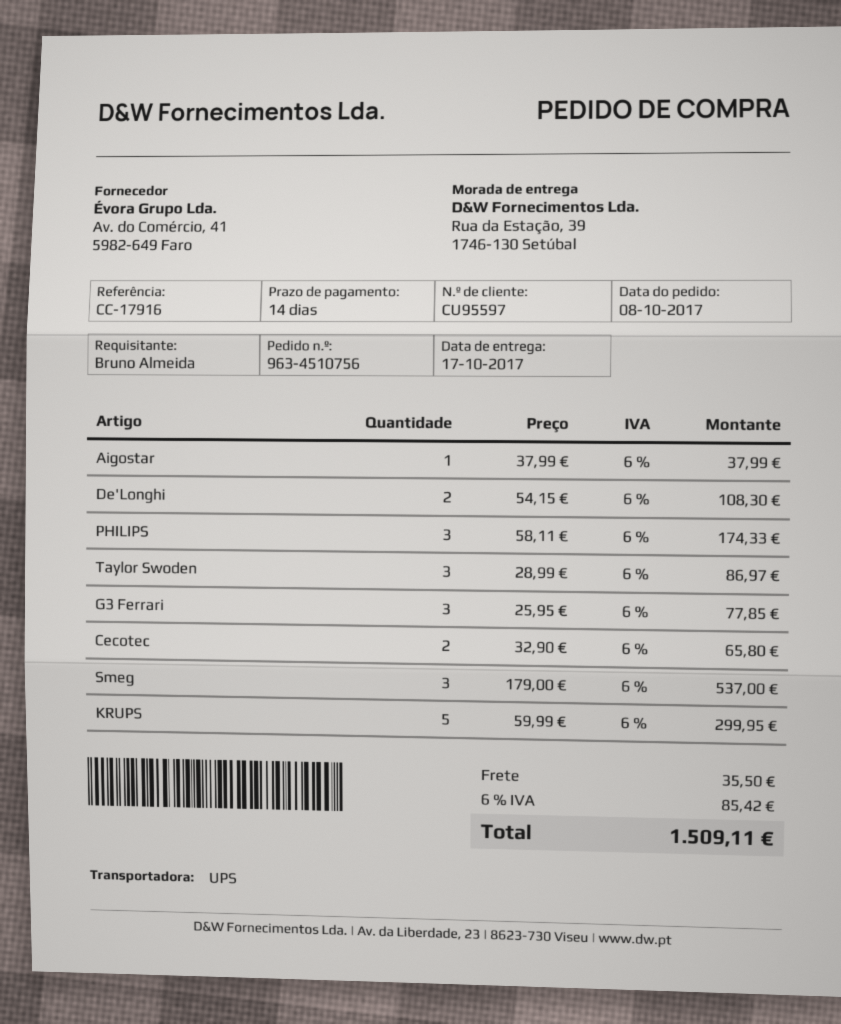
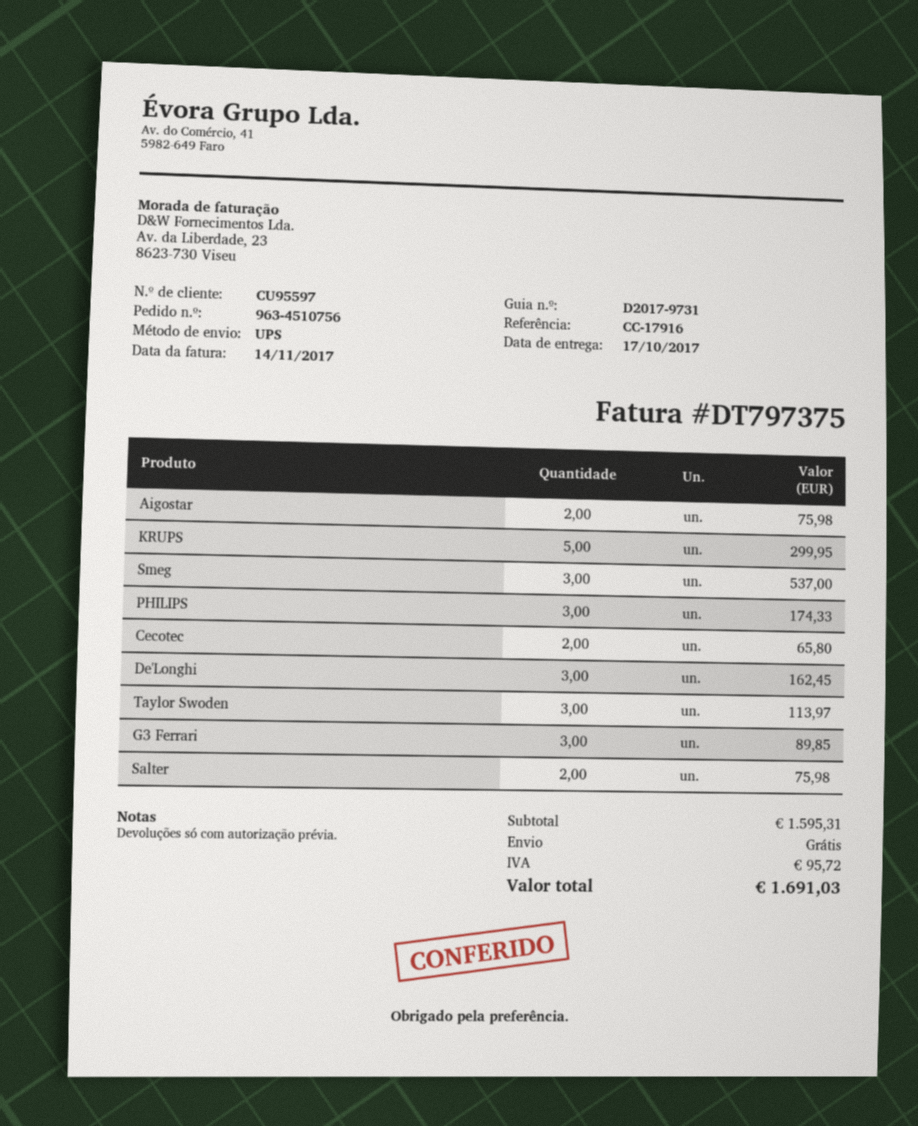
Aigostar: 1 for 37.99 -> 2 for 75.98
De'Longhi: 2 for 108.30 -> 3 for 162.45
Taylor Swoden: 3 for 86.97 -> 3 for 113.97
G3 Ferrari: 3 for 77.85 -> 3 for 89.85
Salter: none -> 2 for 75.98
shipping: 35.50 -> 0.00
tax: 85.42 -> 95.72
total: 1509.11 -> 1691.03

